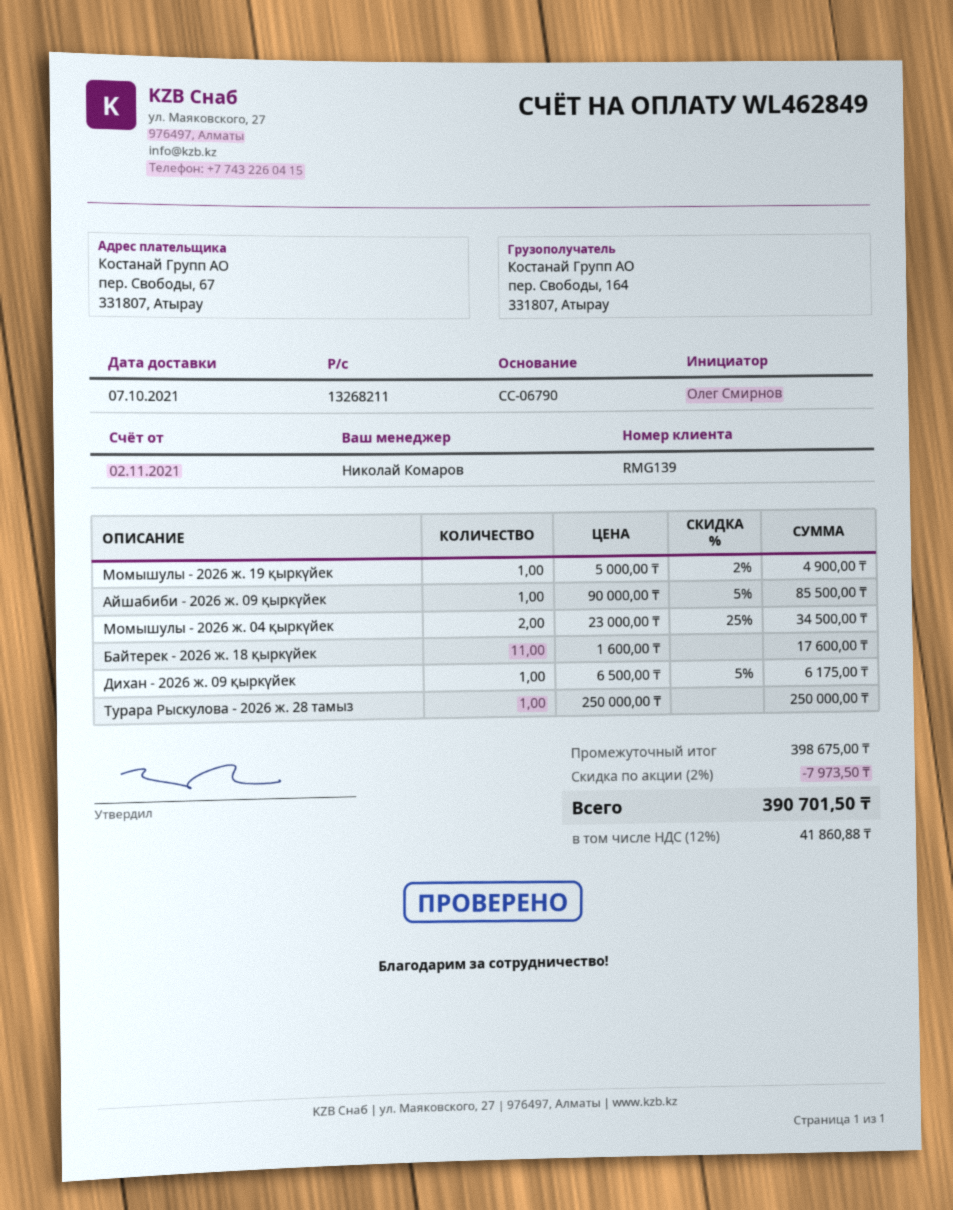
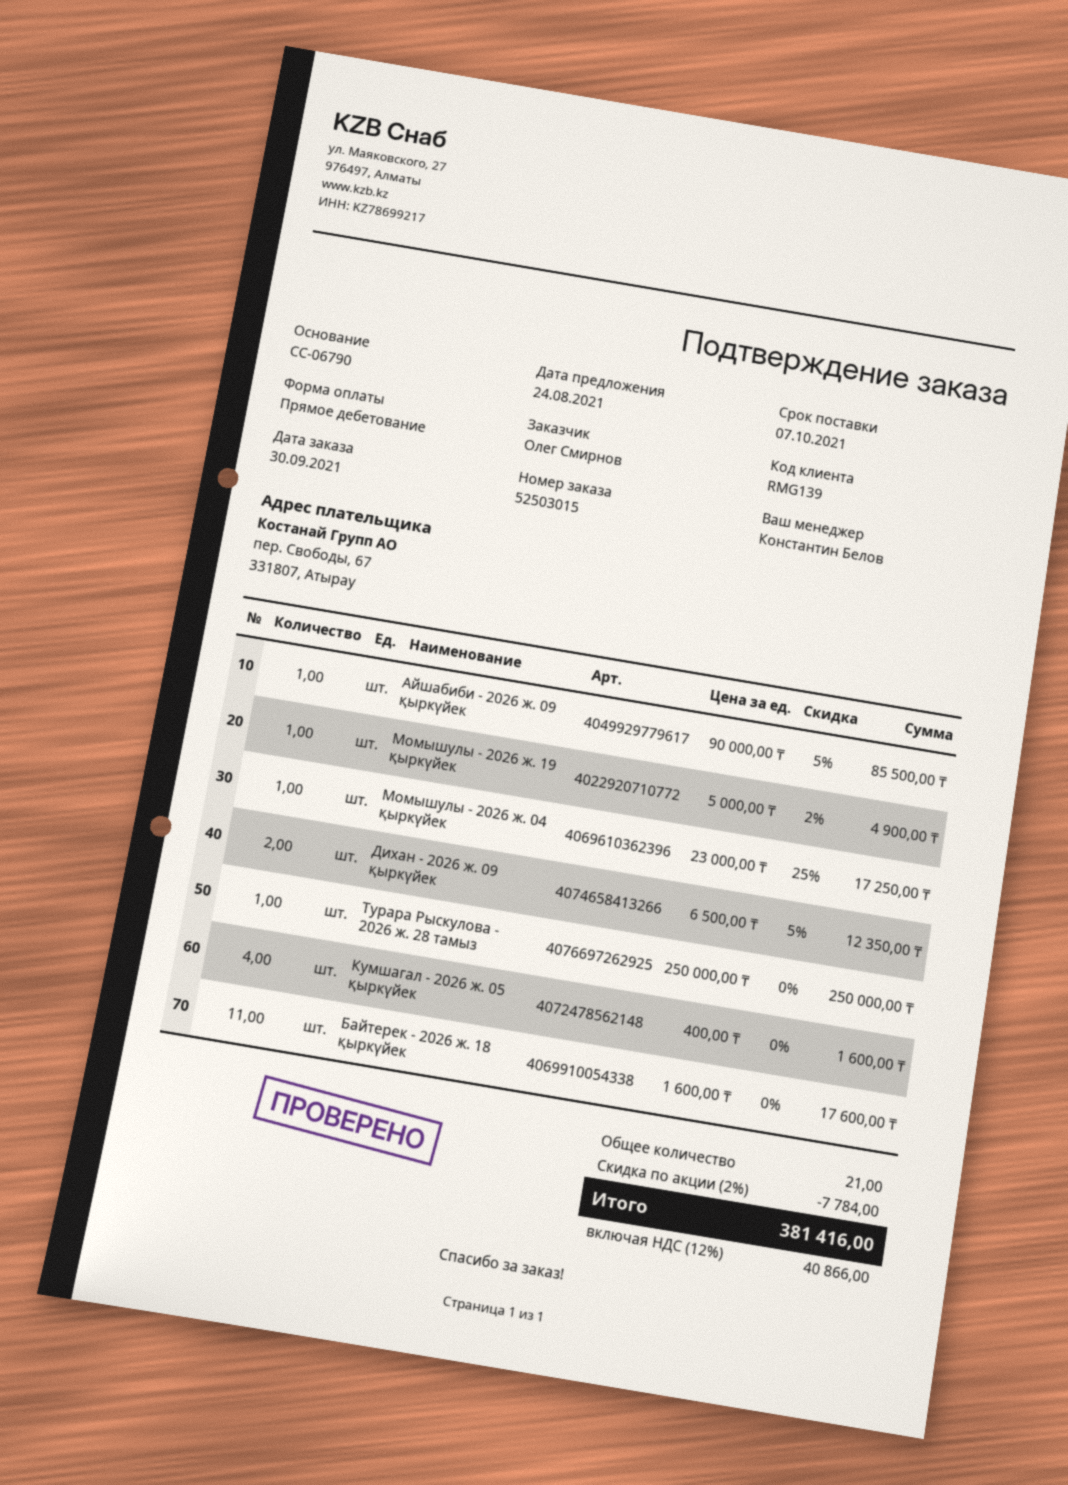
sales rep: Николай Комаров -> Константин Белов
Момышулы - 2026 ж. 04 қыркүйек: 2 x 23000.00 - 25% = 34500.00 -> 1 x 23000.00 - 25% = 17250.00
Дихан - 2026 ж. 09 қыркүйек: 1 x 6500.00 - 5% = 6175.00 -> 2 x 6500.00 - 5% = 12350.00
Кумшагал - 2026 ж. 05 қыркүйек: none -> 4 x 400.00 = 1600.00
discount: 2% = 7973.50 -> 2% = 7784.00
tax: 12% = 41860.88 -> 12% = 40866.00
total: 390701.50 -> 381416.00

